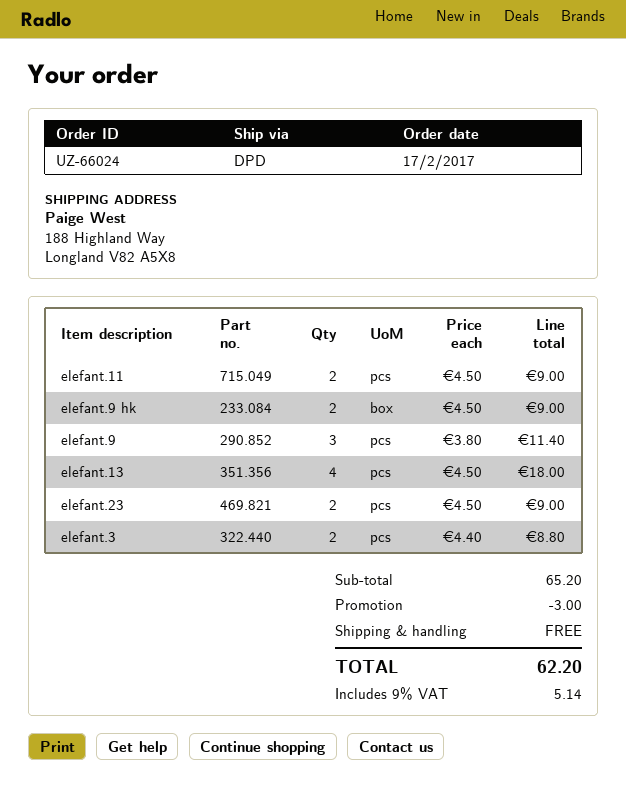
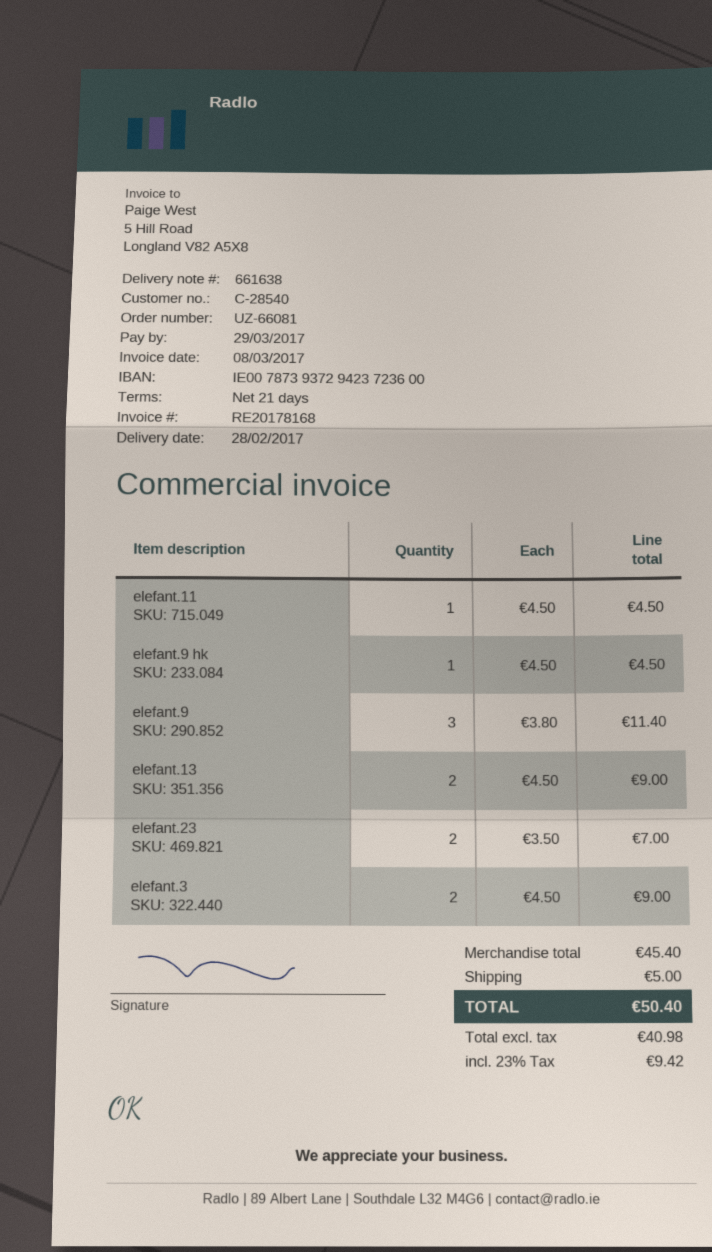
order number: UZ-66024 -> UZ-66081
elefant.11: 2 x 4.50 = 9.00 -> 1 x 4.50 = 4.50
elefant.9 hk: 2 x 4.50 = 9.00 -> 1 x 4.50 = 4.50
elefant.13: 4 x 4.50 = 18.00 -> 2 x 4.50 = 9.00
elefant.23: 2 x 4.50 = 9.00 -> 2 x 3.50 = 7.00
elefant.3: 2 x 4.40 = 8.80 -> 2 x 4.50 = 9.00
subtotal: 65.20 -> 45.40
discount: 3.00 -> none
shipping: 0.00 -> 5.00
tax: 9% = 5.14 -> 23% = 9.42
total: 62.20 -> 50.40

